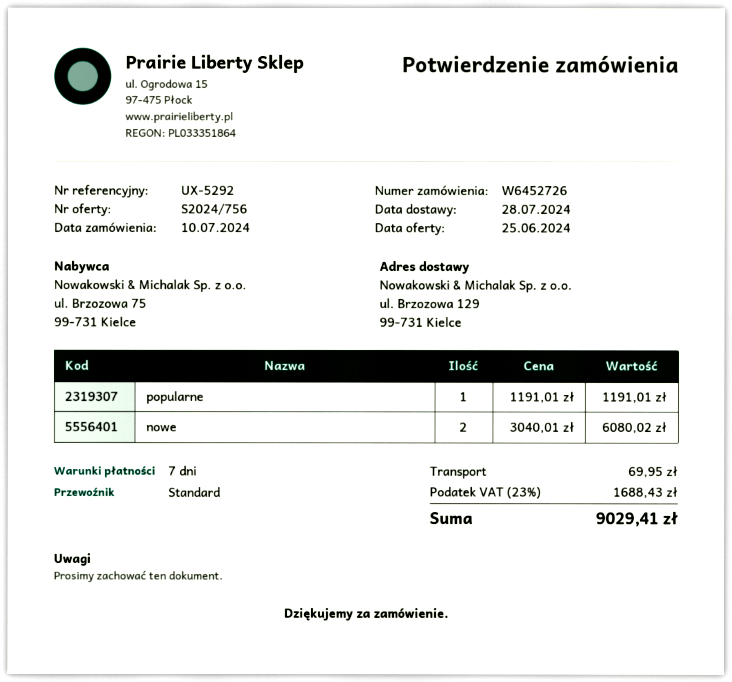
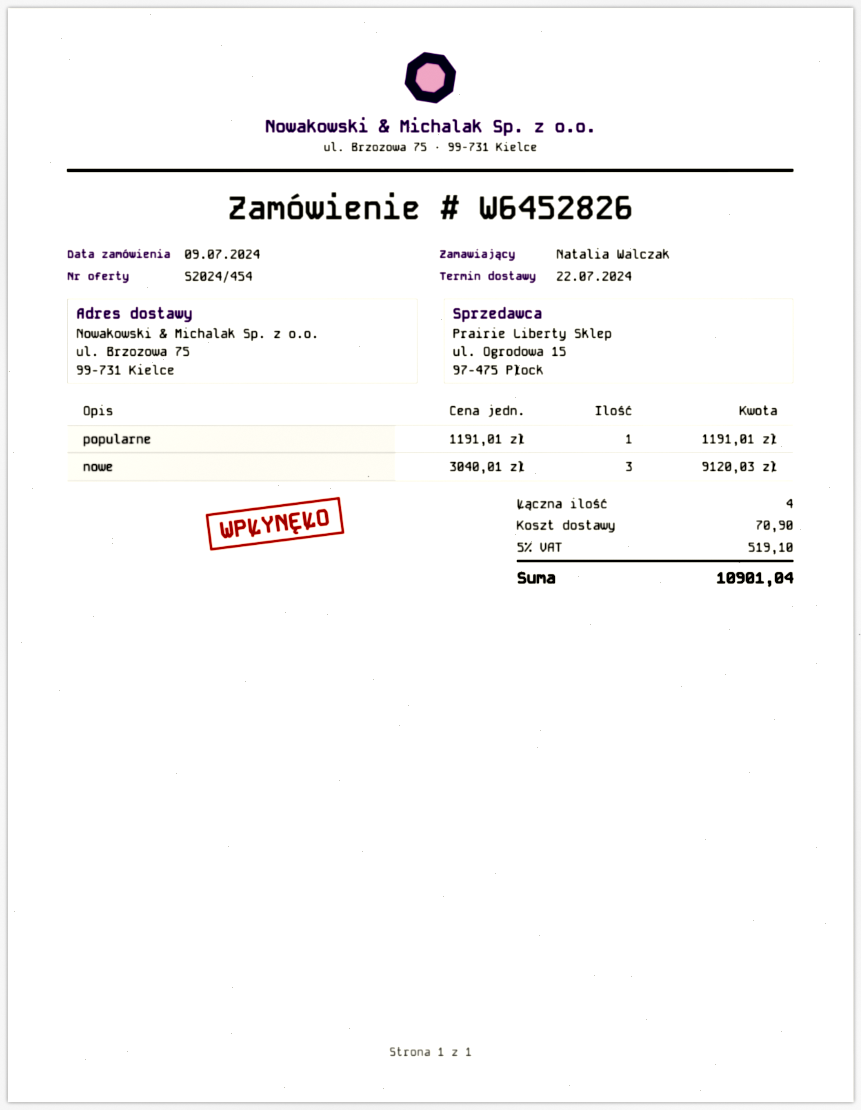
quote number: S2024/756 -> S2024/454
order number: W6452726 -> W6452826
order date: 2024-07-10 -> 2024-07-09
delivery date: 2024-07-28 -> 2024-07-22
ship to: ul. Brzozowa 129, 99-731 Kielce -> ul. Brzozowa 75, 99-731 Kielce
nowe: 2 x 3040.01 = 6080.02 -> 3 x 3040.01 = 9120.03
shipping: 69.95 -> 70.90
tax: 23% = 1688.43 -> 5% = 519.10
total: 9029.41 -> 10901.04

